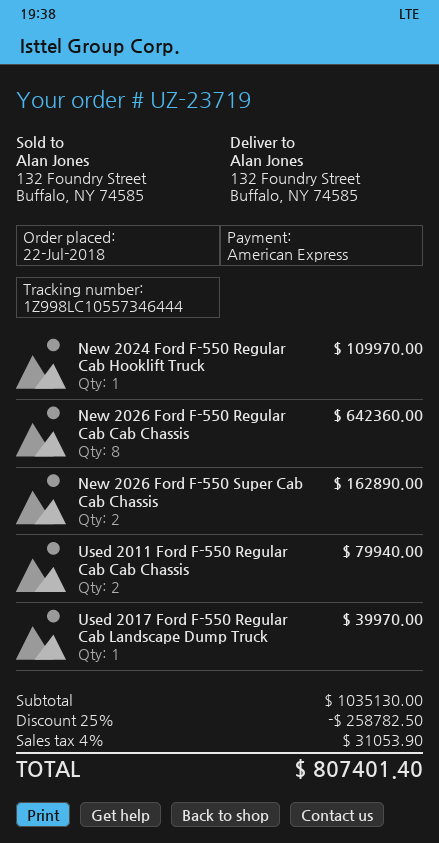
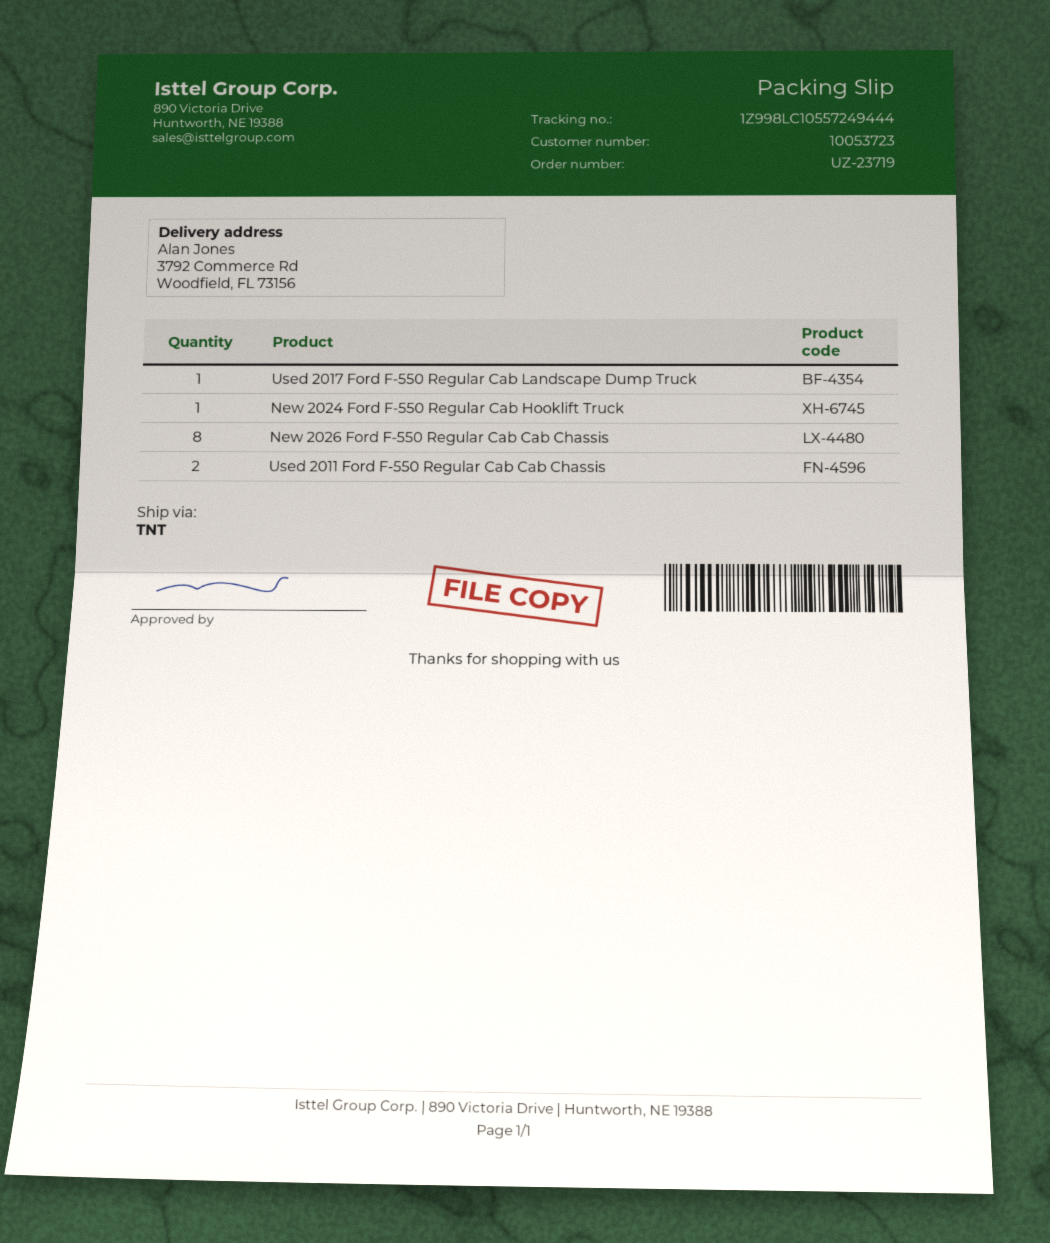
tracking number: 1Z998LC10557346444 -> 1Z998LC10557249444
ship to: 132 Foundry Street, Buffalo, NY 74585 -> 3792 Commerce Rd, Woodfield, FL 73156
New 2026 Ford F-550 Super Cab Cab Chassis: 2 -> none

